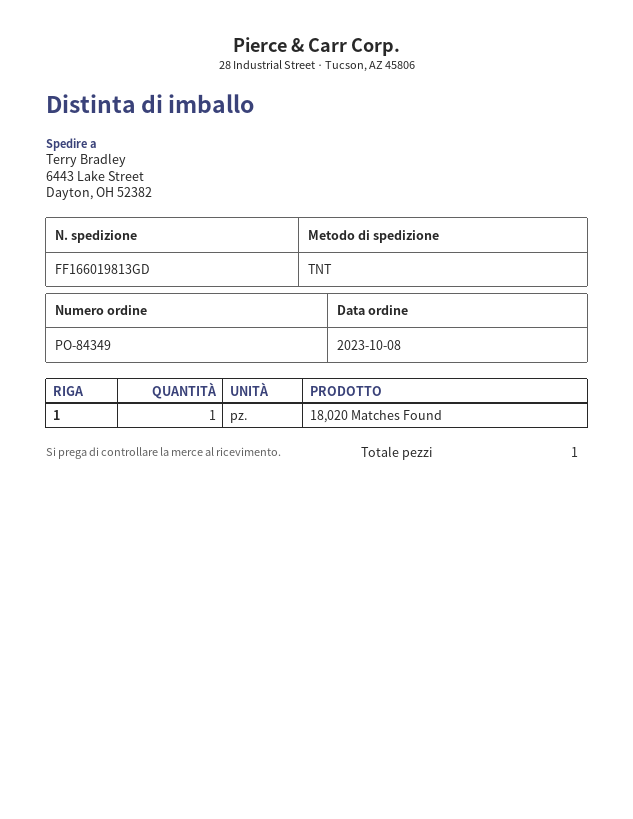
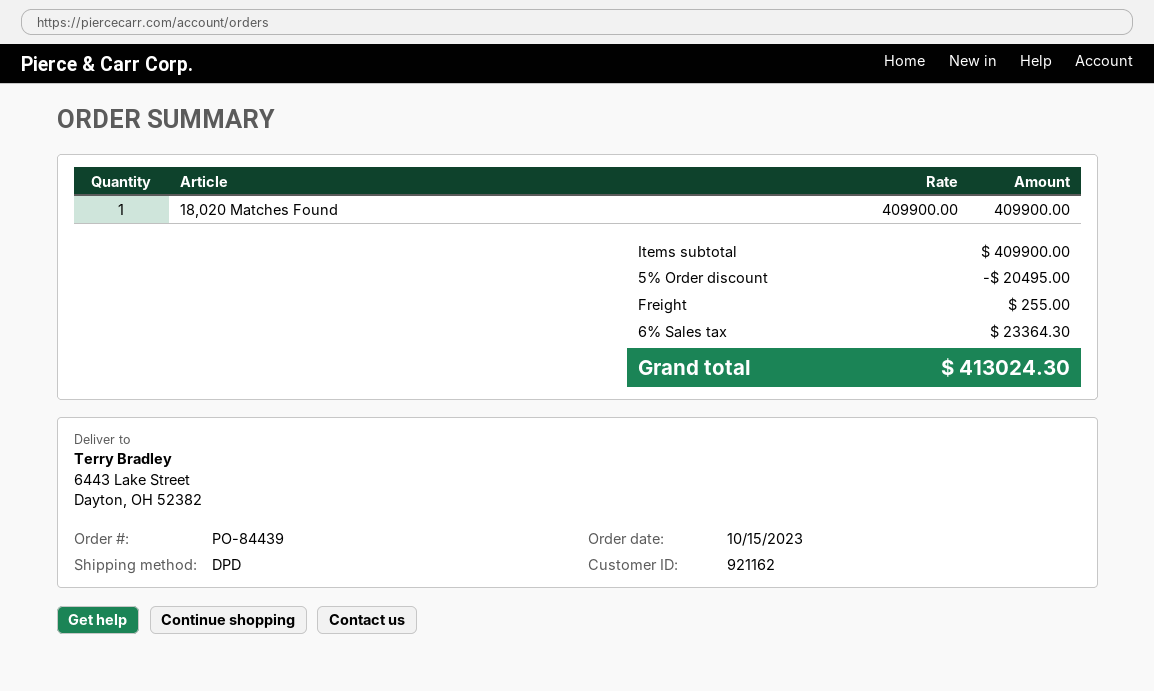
order number: PO-84349 -> PO-84439
order date: 2023-10-08 -> 2023-10-15
shipping method: TNT -> DPD

